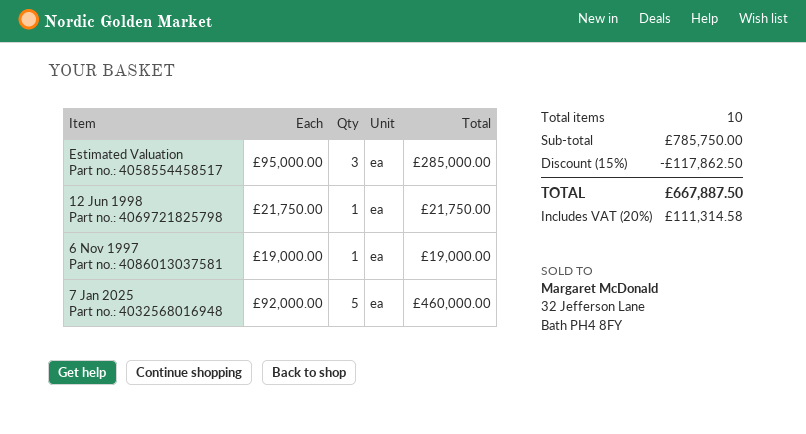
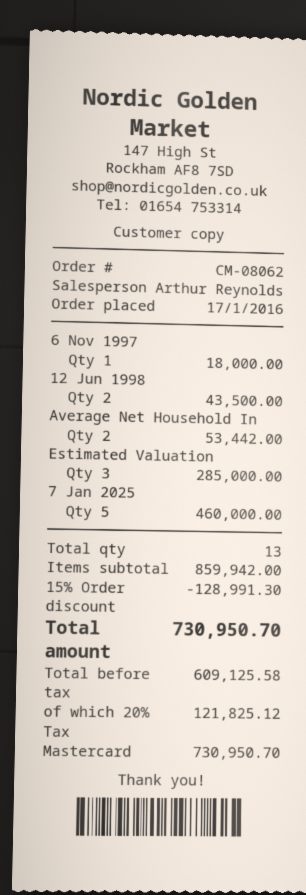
12 Jun 1998: 1 for 21750.00 -> 2 for 43500.00
6 Nov 1997: 1 for 19000.00 -> 1 for 18000.00
Average Net Household In: none -> 2 for 53442.00
total quantity: 10 -> 13
subtotal: 785750.00 -> 859942.00
discount: 15% = 117862.50 -> 15% = 128991.30
tax: 20% = 111314.58 -> 20% = 121825.12
total: 667887.50 -> 730950.70

